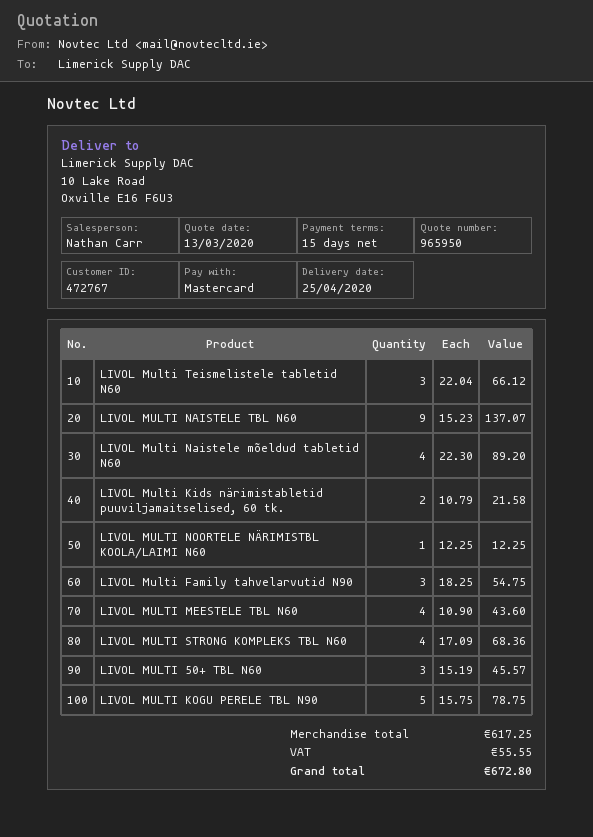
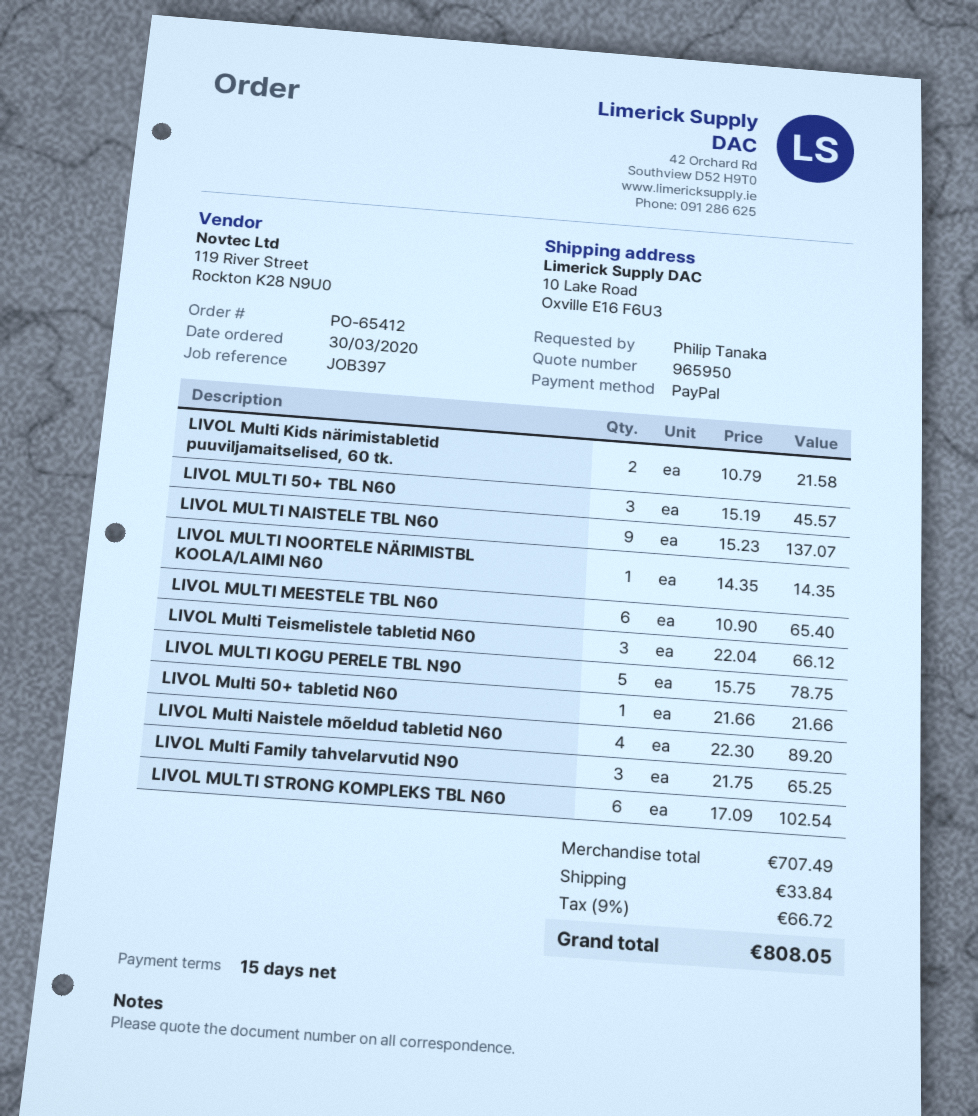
payment method: Mastercard -> PayPal
LIVOL MULTI NOORTELE NÄRIMISTBL KOOLA/LAIMI N60: 1 x 12.25 = 12.25 -> 1 x 14.35 = 14.35
LIVOL Multi Family tahvelarvutid N90: 3 x 18.25 = 54.75 -> 3 x 21.75 = 65.25
LIVOL MULTI MEESTELE TBL N60: 4 x 10.90 = 43.60 -> 6 x 10.90 = 65.40
LIVOL MULTI STRONG KOMPLEKS TBL N60: 4 x 17.09 = 68.36 -> 6 x 17.09 = 102.54
LIVOL Multi 50+ tabletid N60: none -> 1 x 21.66 = 21.66
subtotal: 617.25 -> 707.49
shipping: none -> 33.84
tax: 55.55 -> 66.72
total: 672.80 -> 808.05

